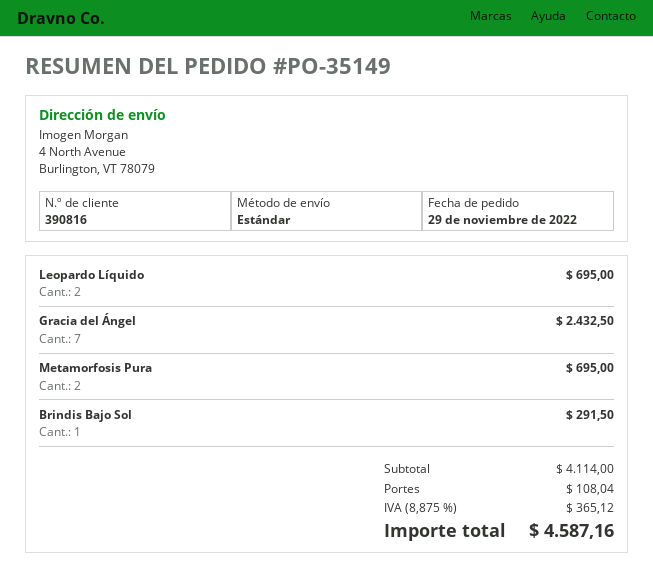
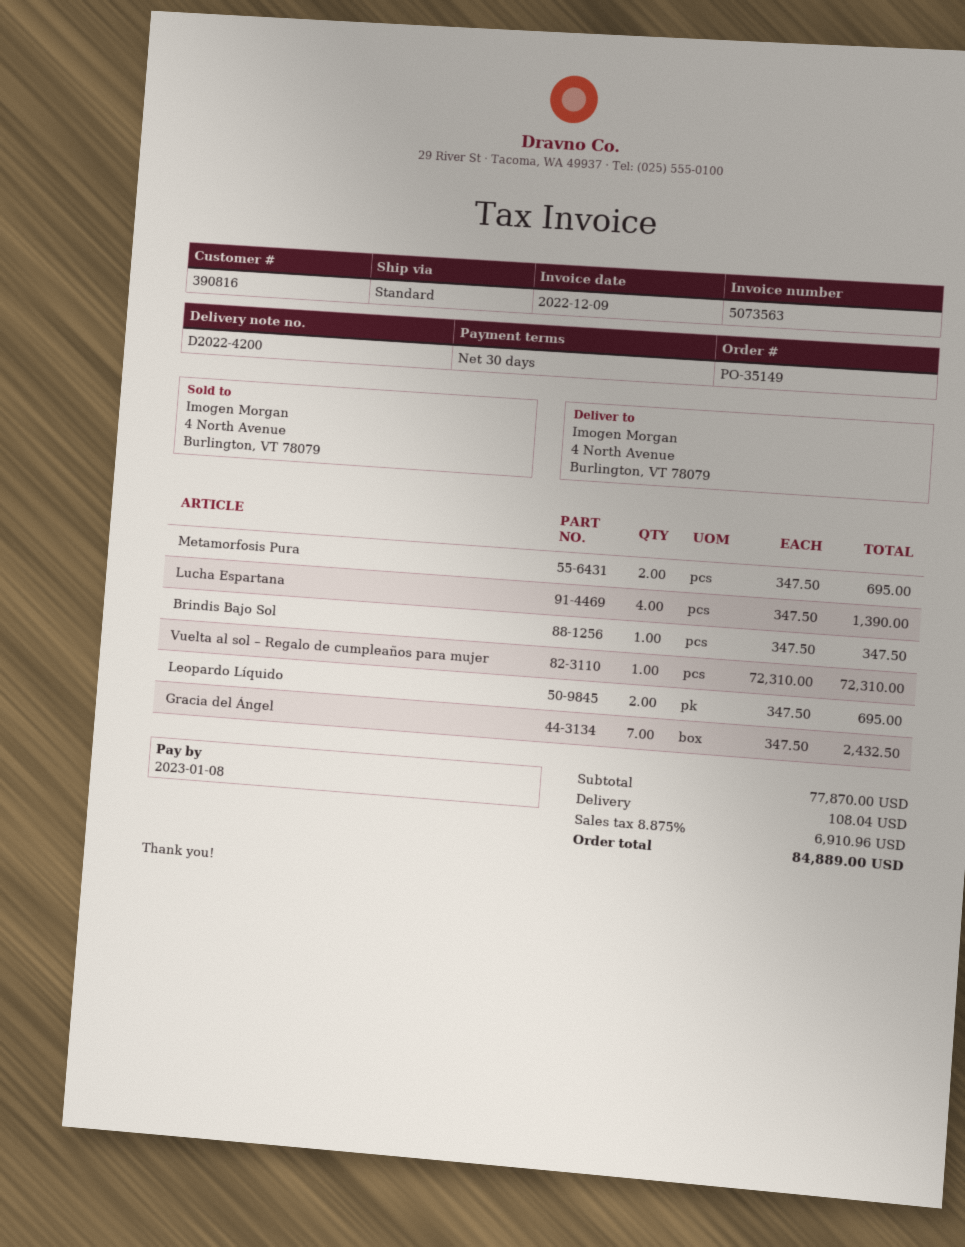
Brindis Bajo Sol: 1 for 291.50 -> 1 for 347.50
Lucha Espartana: none -> 4 for 1390.00
Vuelta al sol – Regalo de cumpleaños para mujer: none -> 1 for 72310.00
subtotal: 4114.00 -> 77870.00
tax: 8.875% = 365.12 -> 8.875% = 6910.96
total: 4587.16 -> 84889.00

